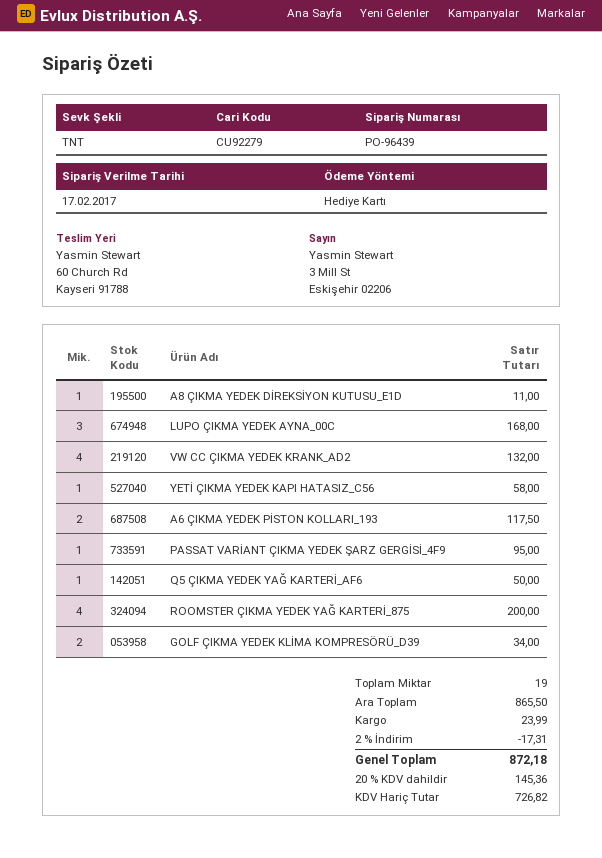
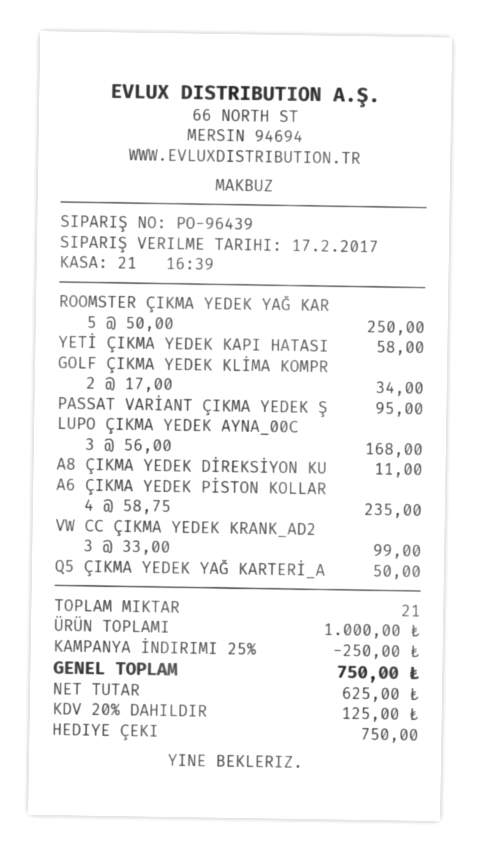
VW CC ÇIKMA YEDEK KRANK_AD2: 4 for 132.00 -> 3 for 99.00
A6 ÇIKMA YEDEK PİSTON KOLLARI_193: 2 for 117.50 -> 4 for 235.00
ROOMSTER ÇIKMA YEDEK YAĞ KARTERİ_875: 4 for 200.00 -> 5 for 250.00
total quantity: 19 -> 21
subtotal: 865.50 -> 1000.00
discount: 2% = 17.31 -> 25% = 250.00
shipping: 23.99 -> none
net: 726.82 -> 625.00
tax: 20% = 145.36 -> 20% = 125.00
total: 872.18 -> 750.00

